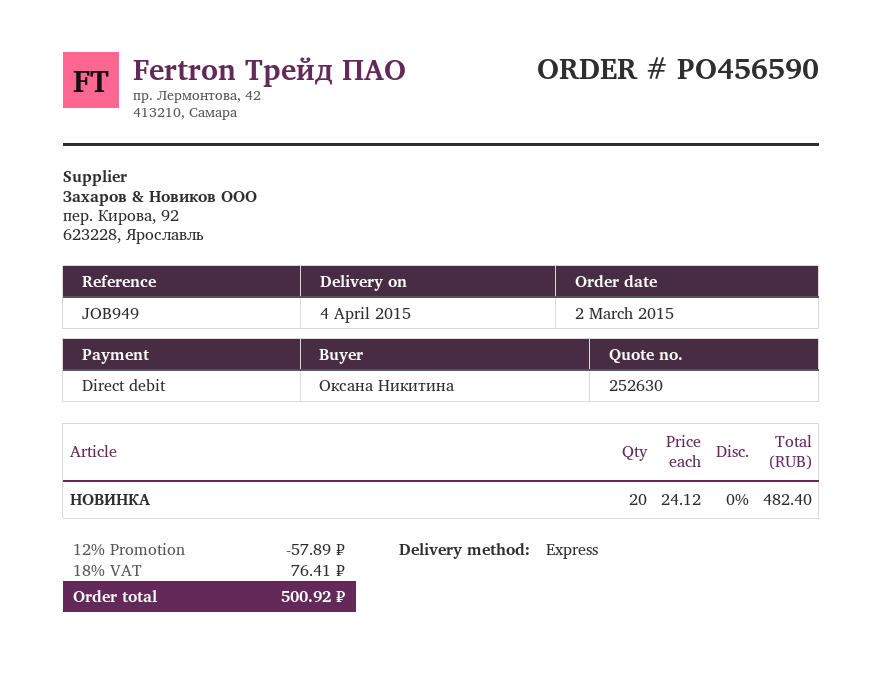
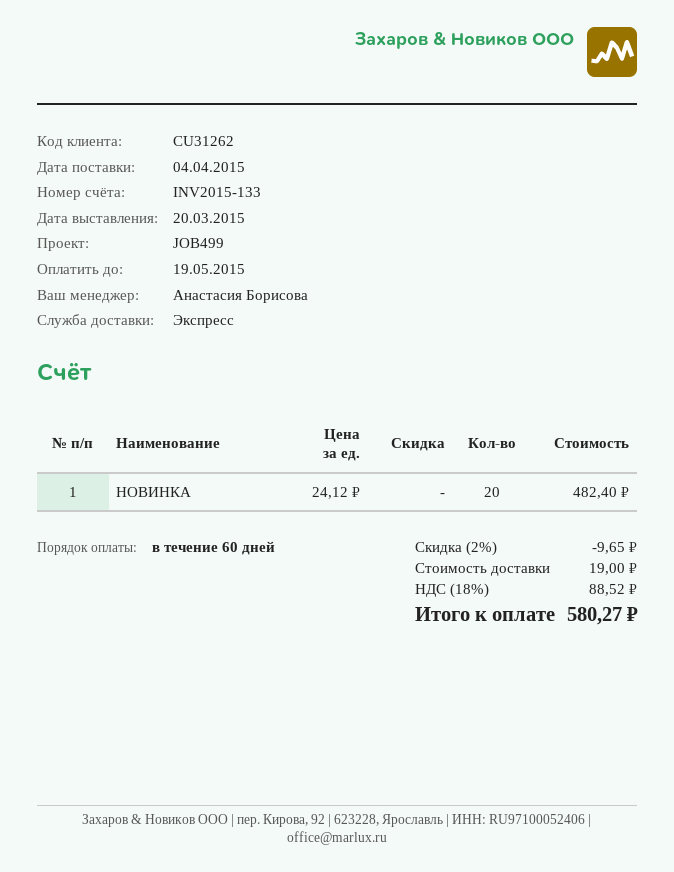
reference: JOB949 -> JOB499
discount: 12% = 57.89 -> 2% = 9.65
shipping: none -> 19.00
tax: 18% = 76.41 -> 18% = 88.52
total: 500.92 -> 580.27

